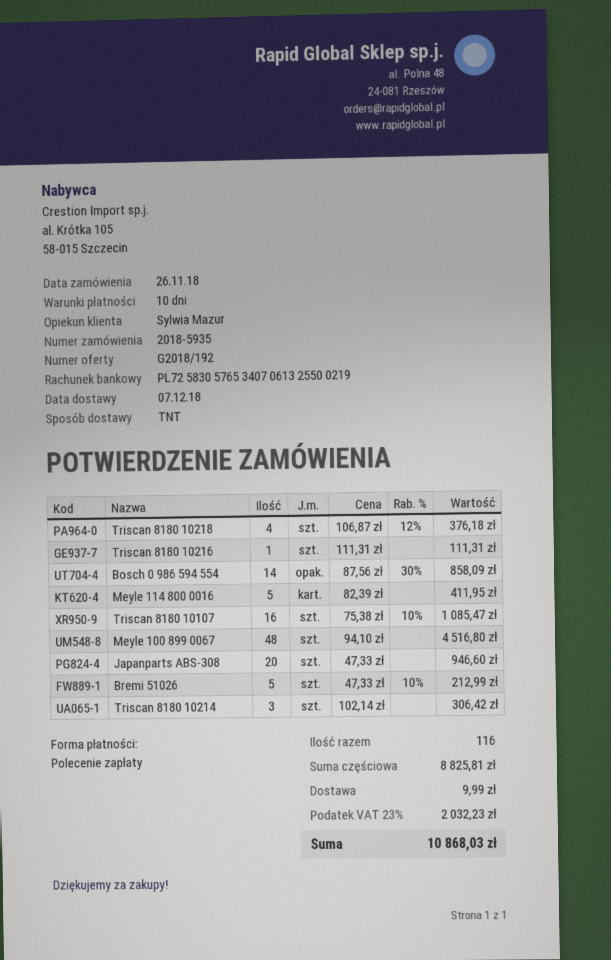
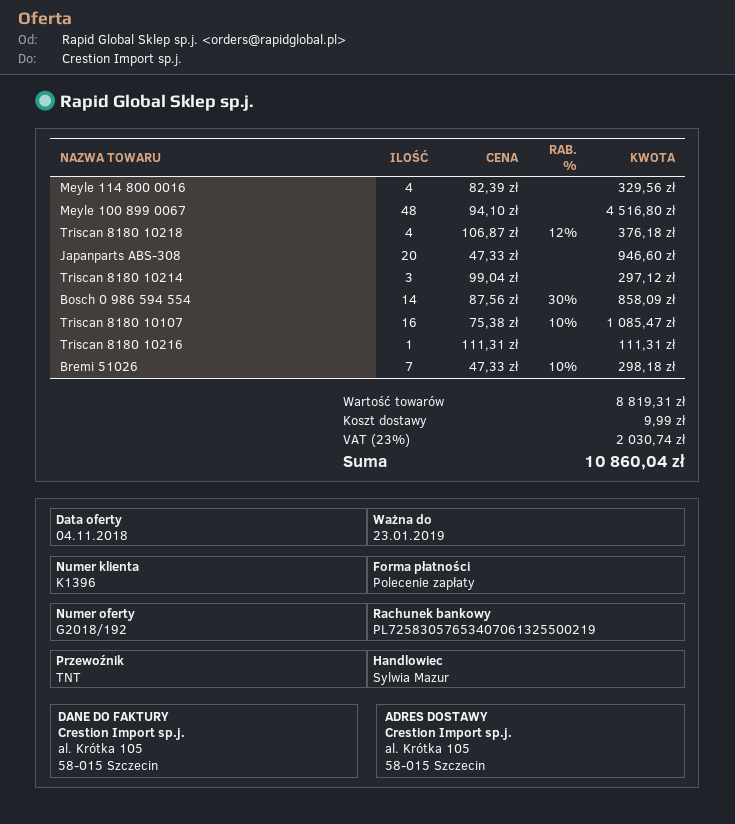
Meyle 114 800 0016: 5 x 82.39 = 411.95 -> 4 x 82.39 = 329.56
Bremi 51026: 5 x 47.33 - 10% = 212.99 -> 7 x 47.33 - 10% = 298.18
Triscan 8180 10214: 3 x 102.14 = 306.42 -> 3 x 99.04 = 297.12
subtotal: 8825.81 -> 8819.31
tax: 23% = 2032.23 -> 23% = 2030.74
total: 10868.03 -> 10860.04

